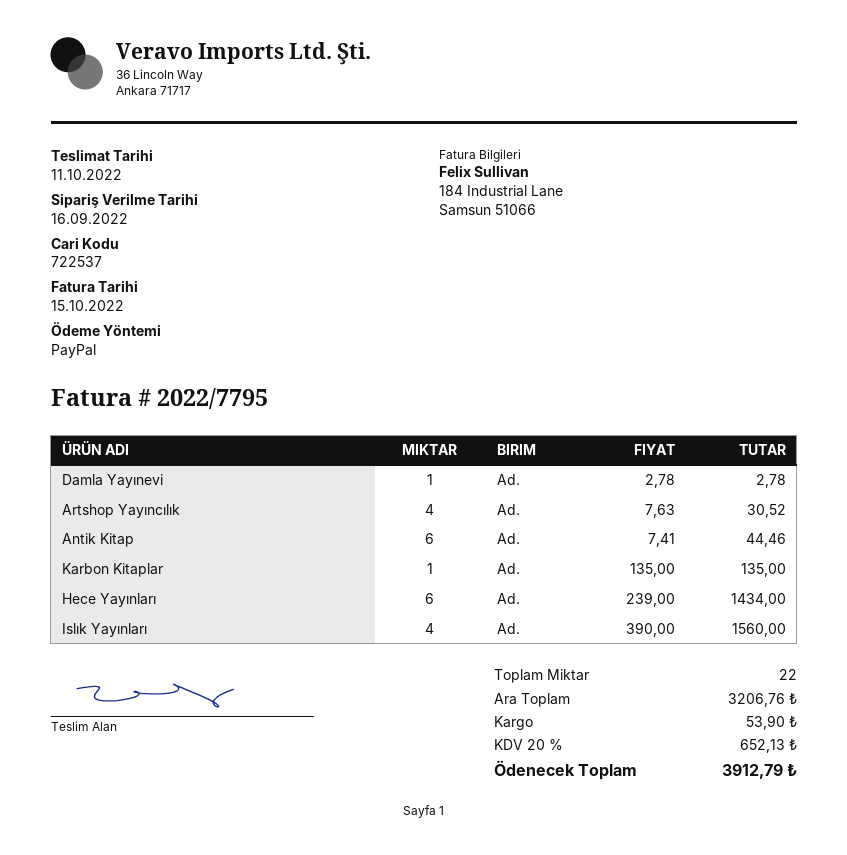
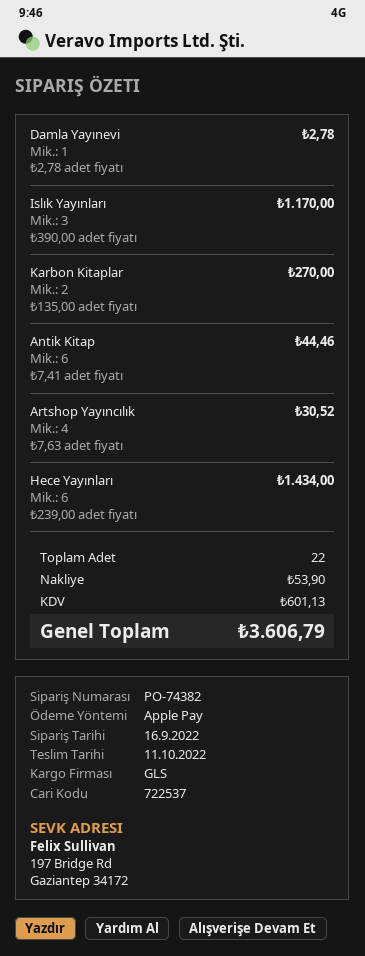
payment method: PayPal -> Apple Pay
Karbon Kitaplar: 1 x 135.00 = 135.00 -> 2 x 135.00 = 270.00
Islık Yayınları: 4 x 390.00 = 1560.00 -> 3 x 390.00 = 1170.00
tax: 652.13 -> 601.13
total: 3912.79 -> 3606.79

